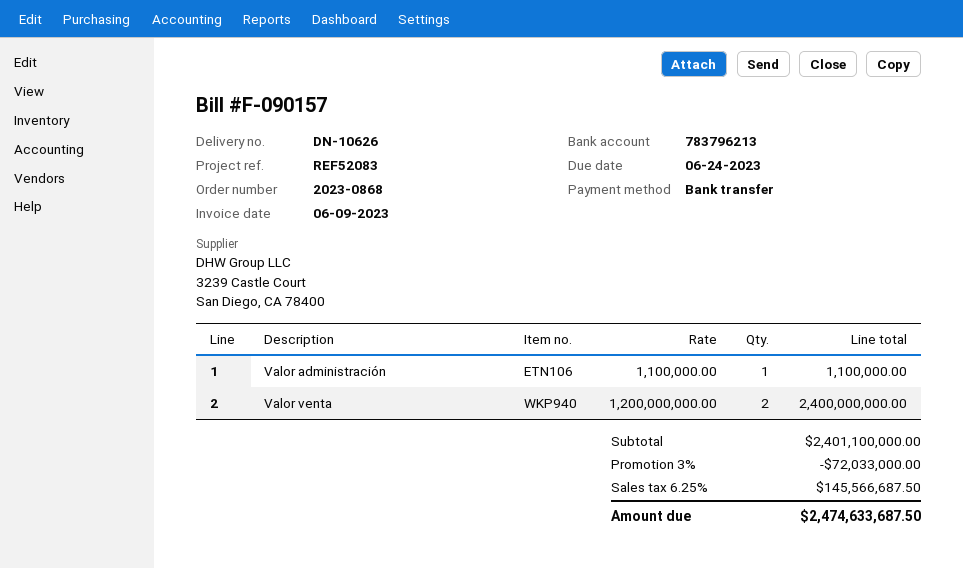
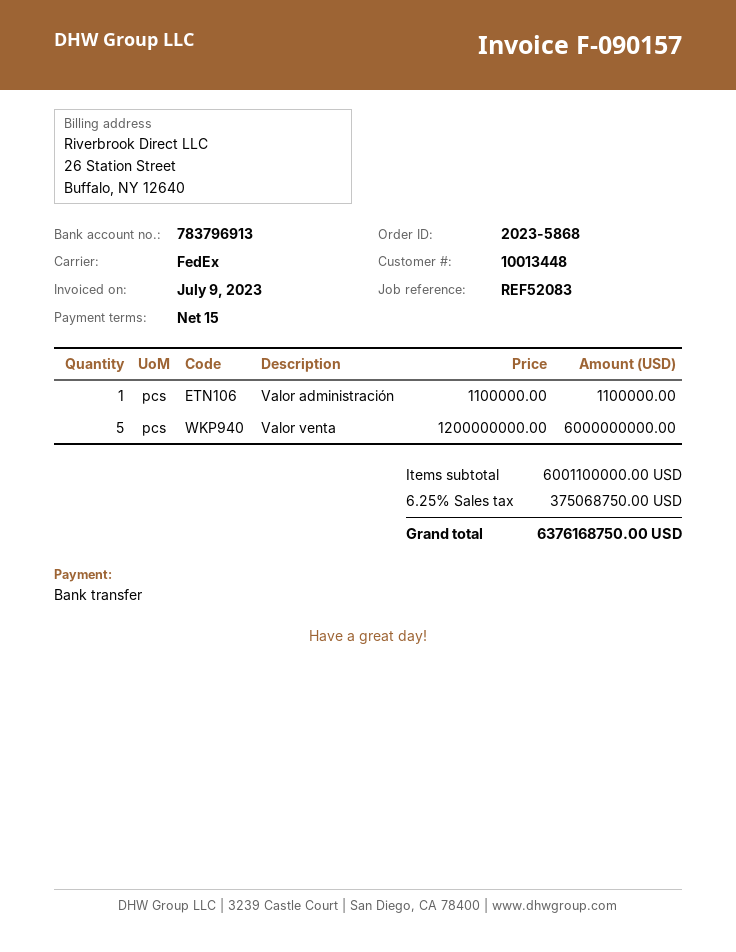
order number: 2023-0868 -> 2023-5868
invoice date: 2023-06-09 -> 2023-07-09
bank account: 783796213 -> 783796913
Valor venta: 2 x 1200000000.00 = 2400000000.00 -> 5 x 1200000000.00 = 6000000000.00
subtotal: 2401100000.00 -> 6001100000.00
discount: 3% = 72033000.00 -> none
tax: 6.25% = 145566687.50 -> 6.25% = 375068750.00
total: 2474633687.50 -> 6376168750.00

